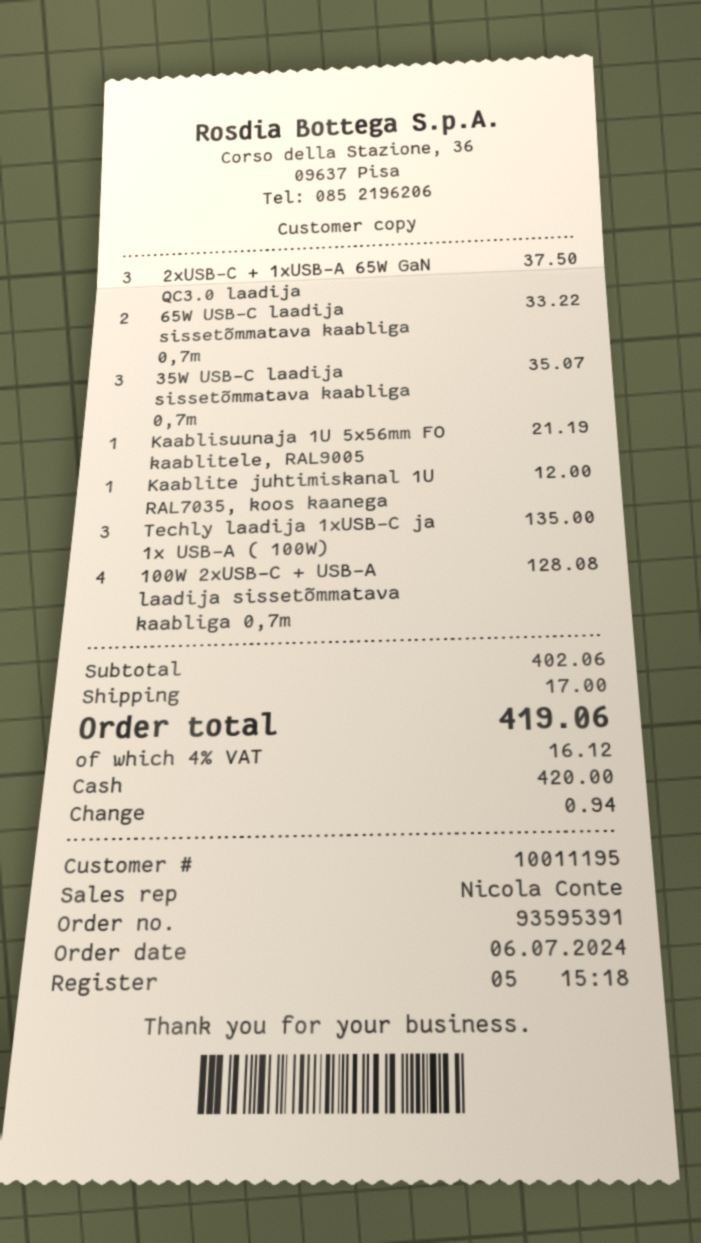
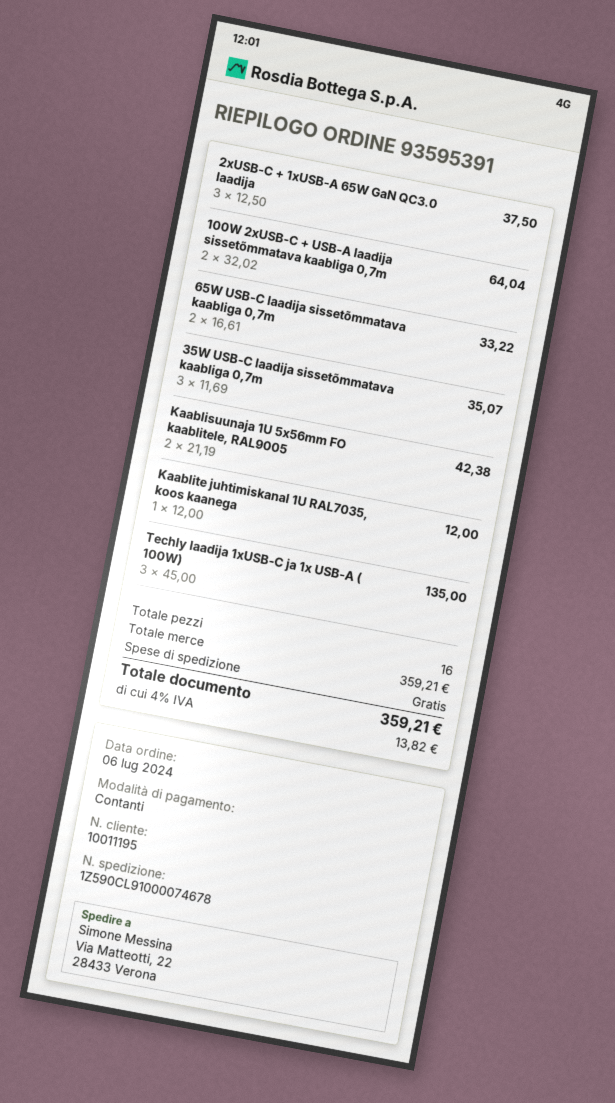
Kaablisuunaja 1U 5x56mm FO kaablitele, RAL9005: 1 for 21.19 -> 2 for 42.38
100W 2xUSB-C + USB-A laadija sissetõmmatava kaabliga 0,7m: 4 for 128.08 -> 2 for 64.04
subtotal: 402.06 -> 359.21
shipping: 17.00 -> 0.00
tax: 4% = 16.12 -> 4% = 13.82
total: 419.06 -> 359.21

